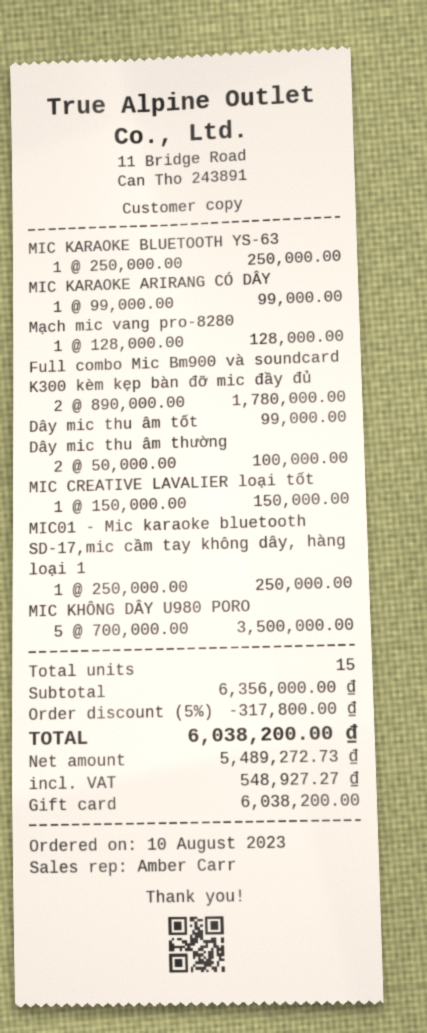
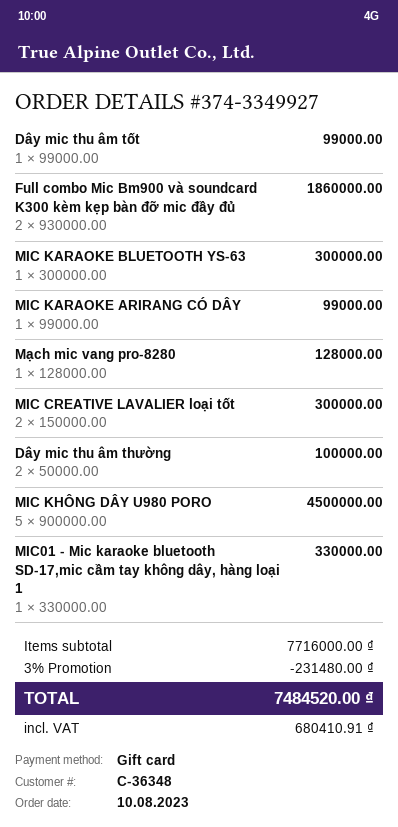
MIC KARAOKE BLUETOOTH YS-63: 1 x 250000.00 = 250000.00 -> 1 x 300000.00 = 300000.00
Full combo Mic Bm900 và soundcard K300 kèm kẹp bàn đỡ mic đầy đủ: 2 x 890000.00 = 1780000.00 -> 2 x 930000.00 = 1860000.00
MIC CREATIVE LAVALIER loại tốt: 1 x 150000.00 = 150000.00 -> 2 x 150000.00 = 300000.00
MIC01 - Mic karaoke bluetooth SD-17,mic cầm tay không dây, hàng loại 1: 1 x 250000.00 = 250000.00 -> 1 x 330000.00 = 330000.00
MIC KHÔNG DÂY U980 PORO: 5 x 700000.00 = 3500000.00 -> 5 x 900000.00 = 4500000.00
subtotal: 6356000.00 -> 7716000.00
discount: 5% = 317800.00 -> 3% = 231480.00
tax: 548927.27 -> 680410.91
total: 6038200.00 -> 7484520.00

